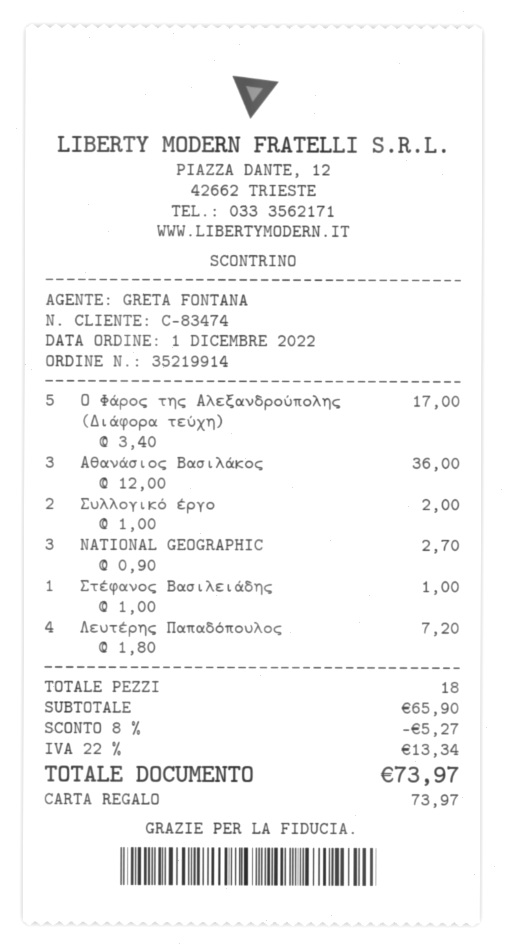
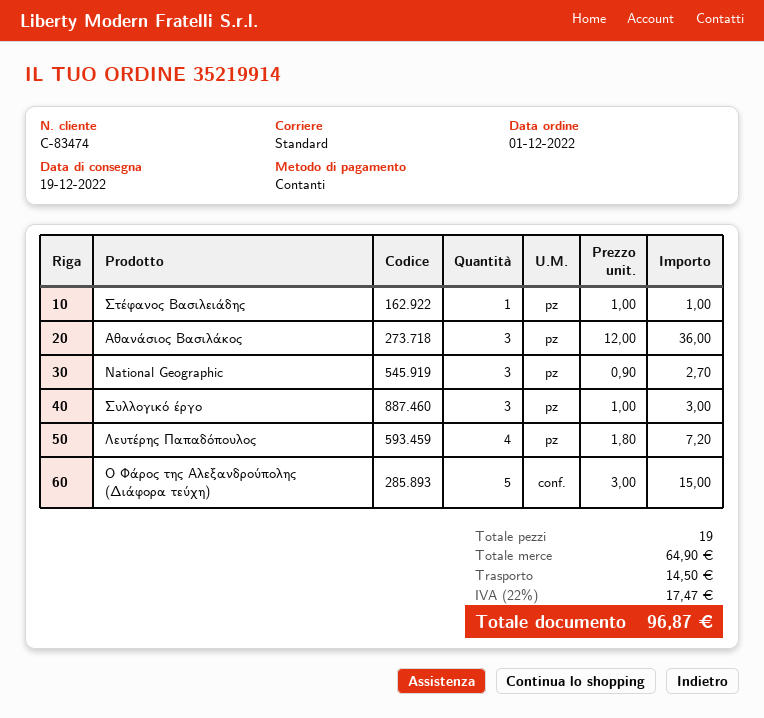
payment method: gift card -> cash
Ο Φάρος της Αλεξανδρούπολης (Διάφορα τεύχη): 5 x 3.40 = 17.00 -> 5 x 3.00 = 15.00
Συλλογικό έργο: 2 x 1.00 = 2.00 -> 3 x 1.00 = 3.00
total quantity: 18 -> 19
subtotal: 65.90 -> 64.90
discount: 8% = 5.27 -> none
shipping: none -> 14.50
tax: 22% = 13.34 -> 22% = 17.47
total: 73.97 -> 96.87

